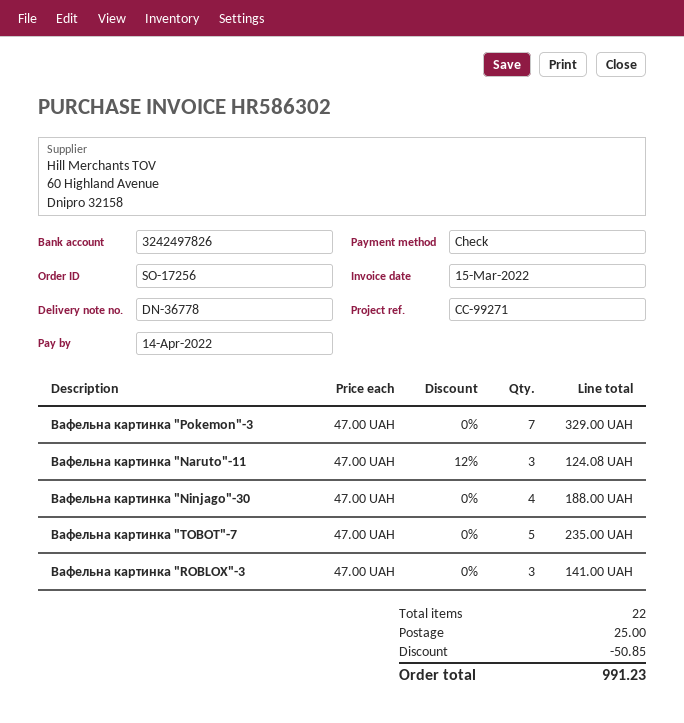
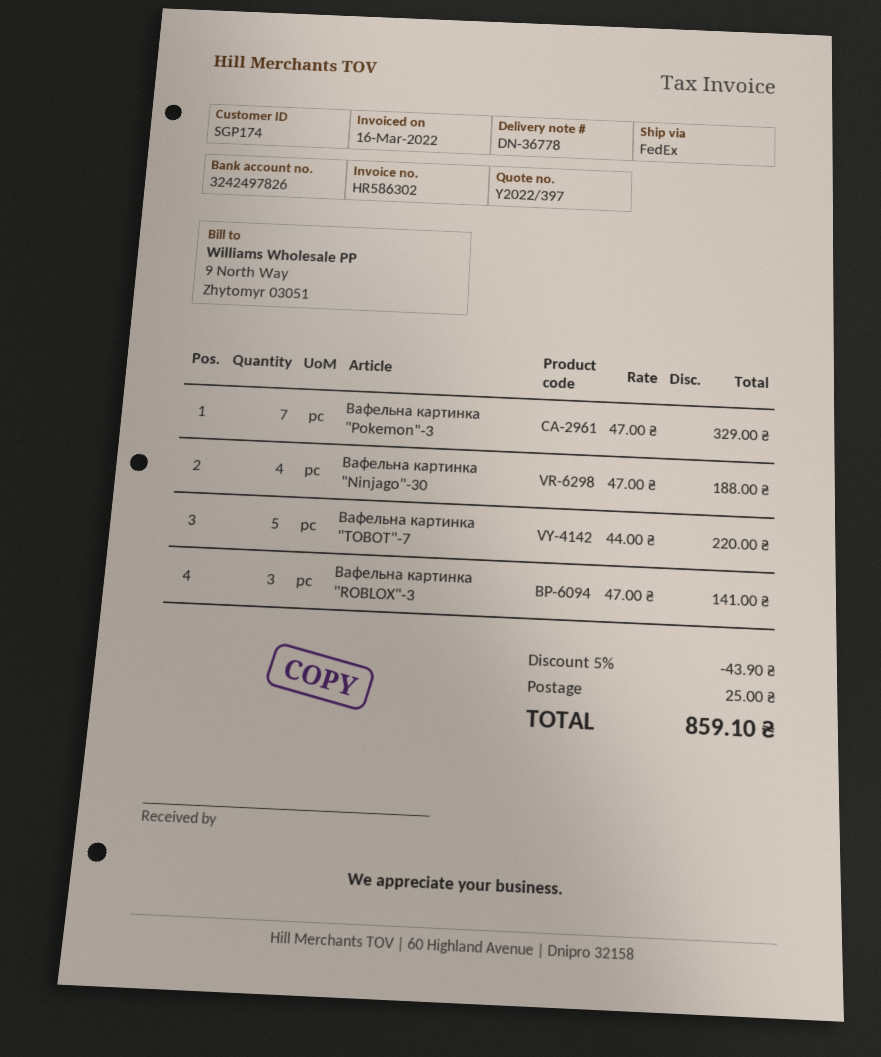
invoice date: 2022-03-15 -> 2022-03-16
Вафельна картинка "Naruto"-11: 3 x 47.00 - 12% = 124.08 -> none
Вафельна картинка "TOBOT"-7: 5 x 47.00 = 235.00 -> 5 x 44.00 = 220.00
discount: 50.85 -> 43.90
total: 991.23 -> 859.10

